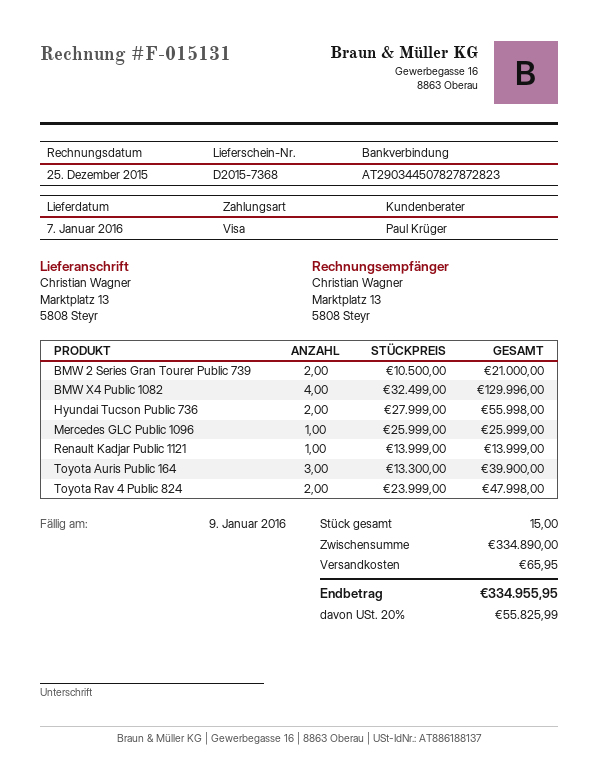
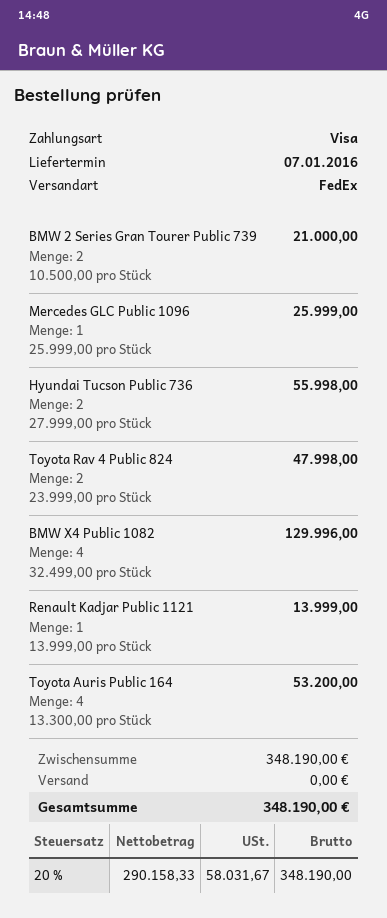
Toyota Auris Public 164: 3 x 13300.00 = 39900.00 -> 4 x 13300.00 = 53200.00
subtotal: 334890.00 -> 348190.00
shipping: 65.95 -> 0.00
tax: 20% = 55825.99 -> 20% = 58031.67
total: 334955.95 -> 348190.00

